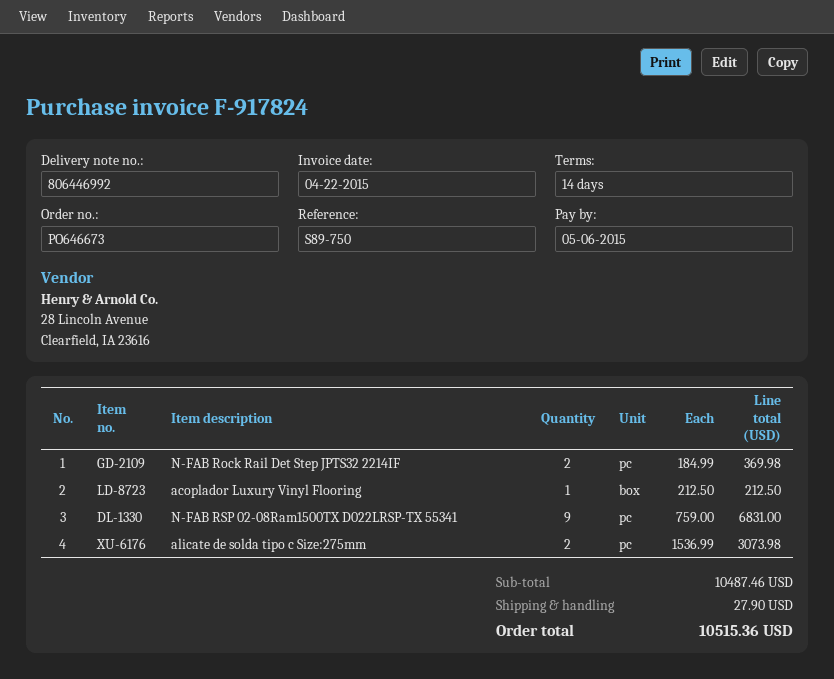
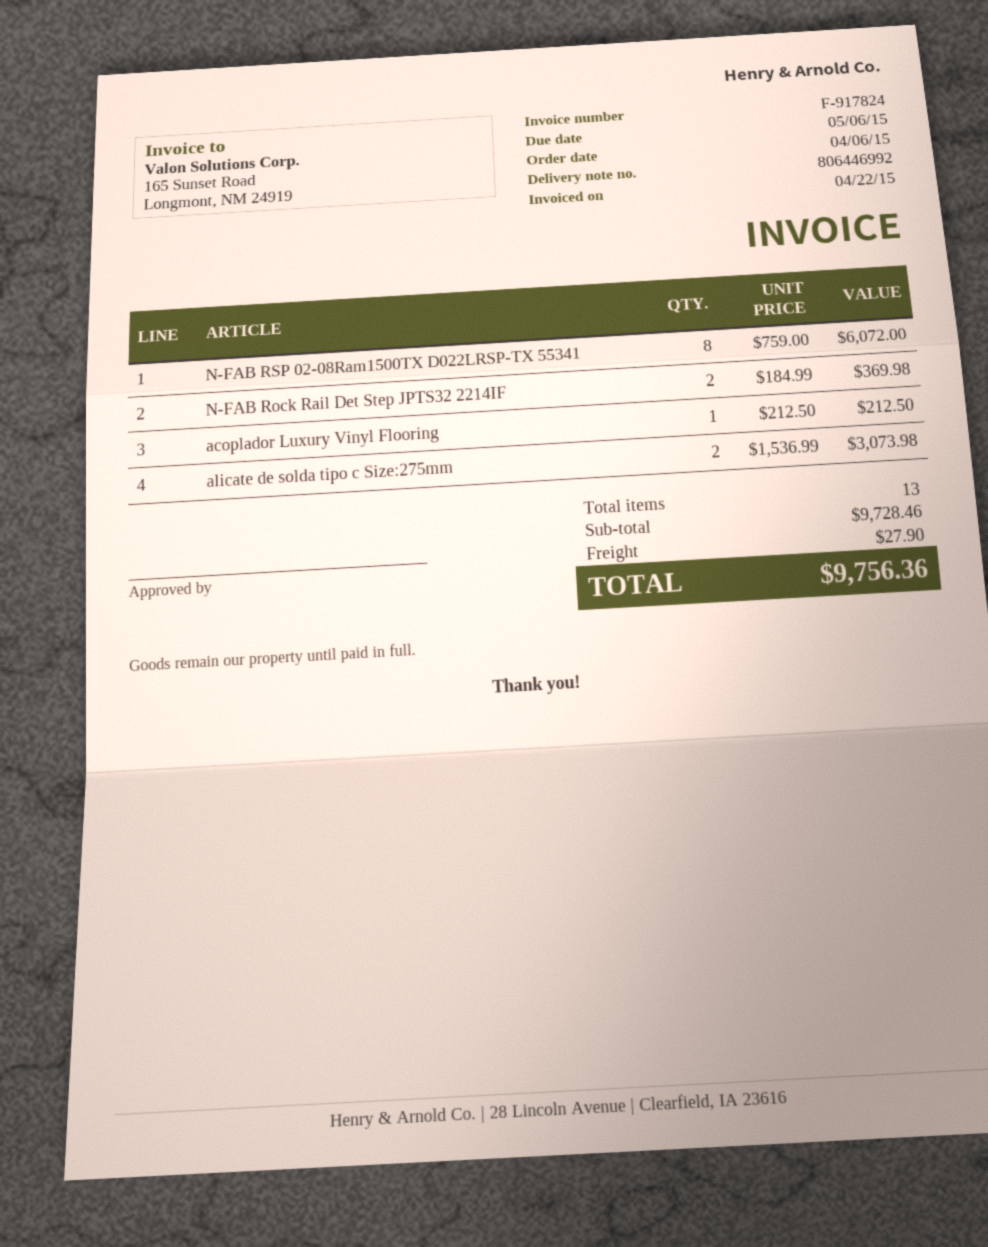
N-FAB RSP 02-08Ram1500TX D022LRSP-TX 55341: 9 x 759.00 = 6831.00 -> 8 x 759.00 = 6072.00
subtotal: 10487.46 -> 9728.46
total: 10515.36 -> 9756.36

